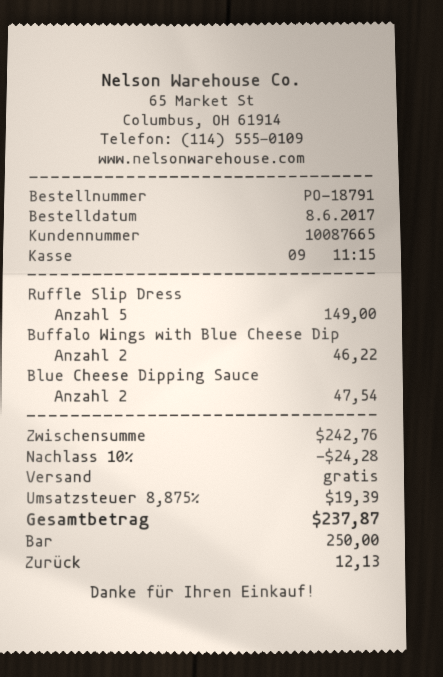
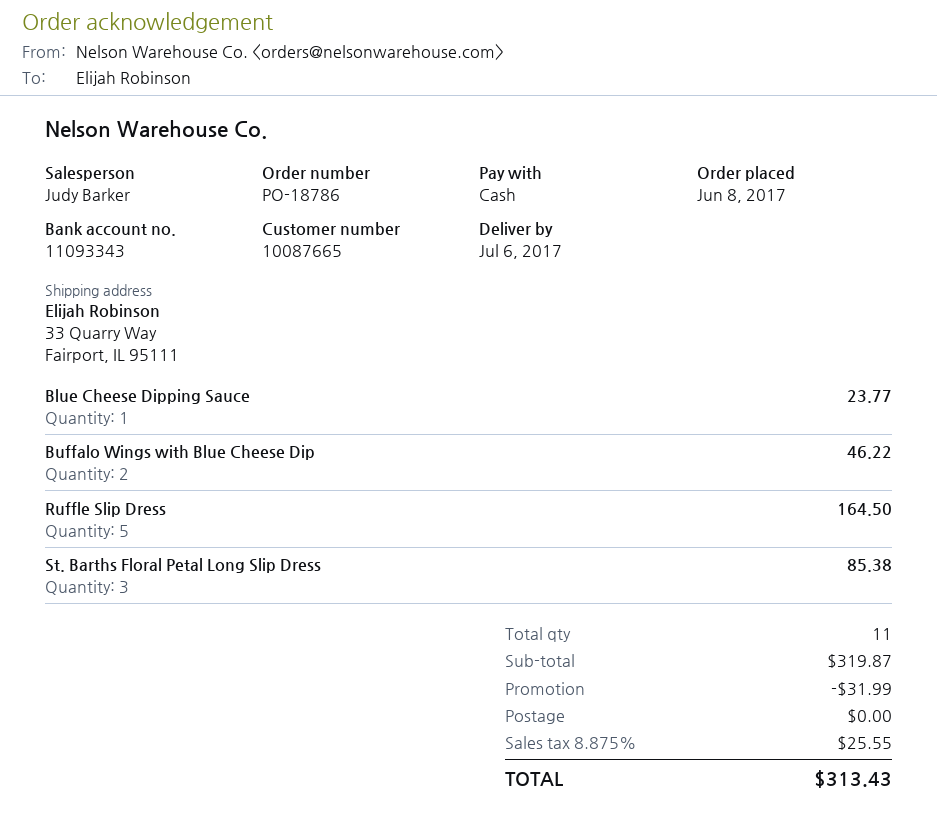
order number: PO-18791 -> PO-18786
Ruffle Slip Dress: 5 for 149.00 -> 5 for 164.50
Blue Cheese Dipping Sauce: 2 for 47.54 -> 1 for 23.77
St. Barths Floral Petal Long Slip Dress: none -> 3 for 85.38
subtotal: 242.76 -> 319.87
discount: 24.28 -> 31.99
tax: 8.875% = 19.39 -> 8.875% = 25.55
total: 237.87 -> 313.43

